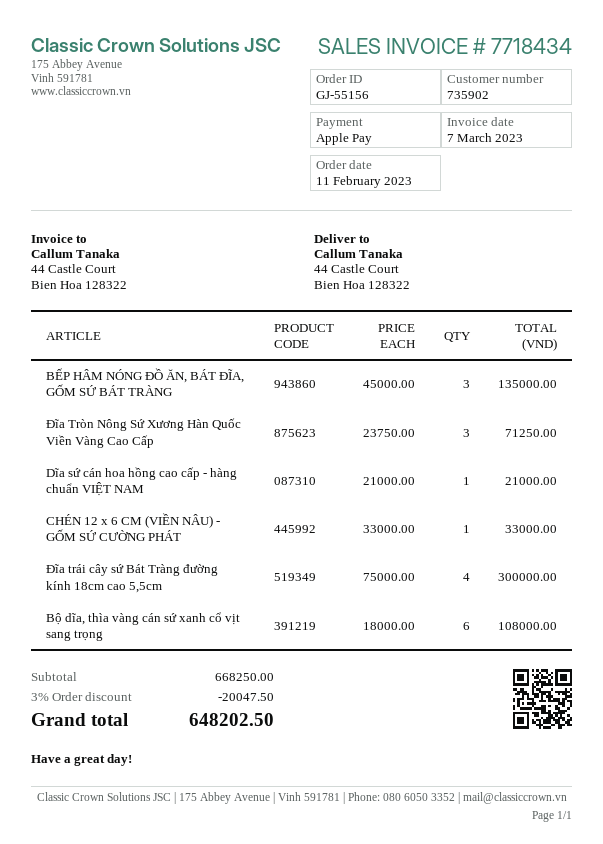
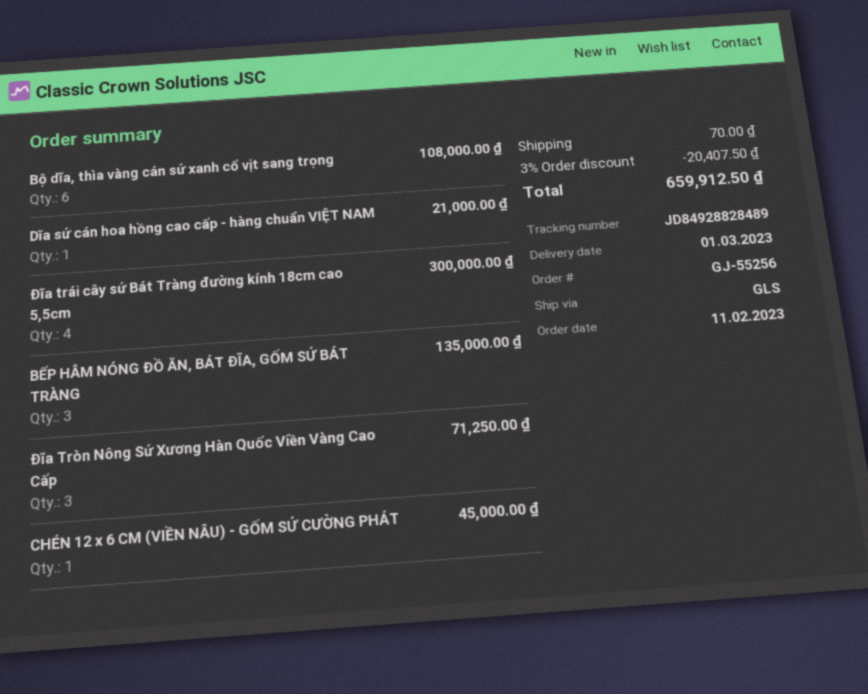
order number: GJ-55156 -> GJ-55256
CHÉN 12 x 6 CM (VIỀN NÂU) - GỐM SỨ CƯỜNG PHÁT: 1 for 33000.00 -> 1 for 45000.00
discount: 3% = 20047.50 -> 3% = 20407.50
shipping: none -> 70.00
total: 648202.50 -> 659912.50

